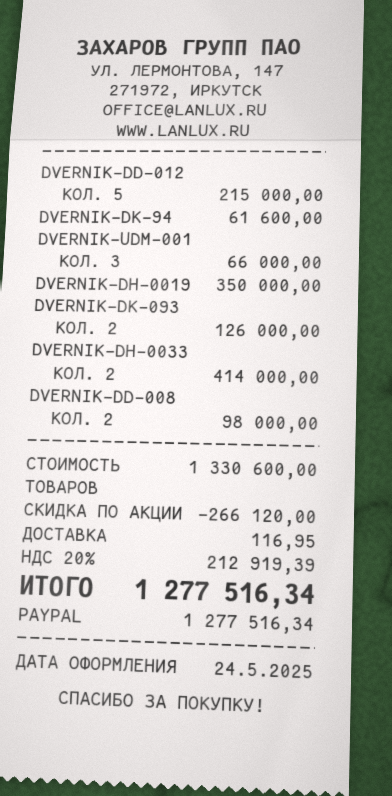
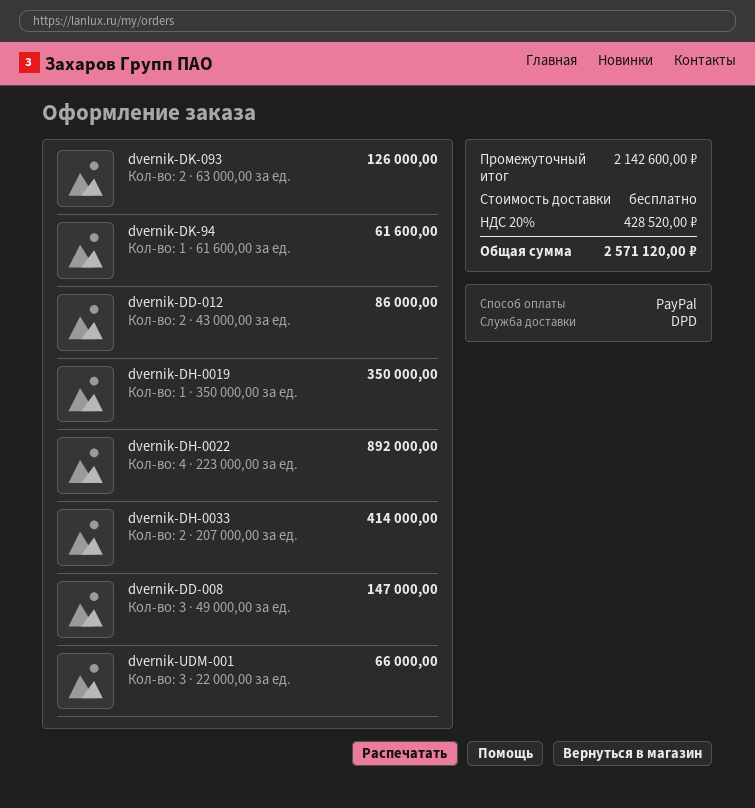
DVERNIK-DD-012: 5 for 215000.00 -> 2 for 86000.00
DVERNIK-DD-008: 2 for 98000.00 -> 3 for 147000.00
dvernik-DH-0022: none -> 4 for 892000.00
subtotal: 1330600.00 -> 2142600.00
discount: 266120.00 -> none
shipping: 116.95 -> 0.00
tax: 20% = 212919.39 -> 20% = 428520.00
total: 1277516.34 -> 2571120.00

